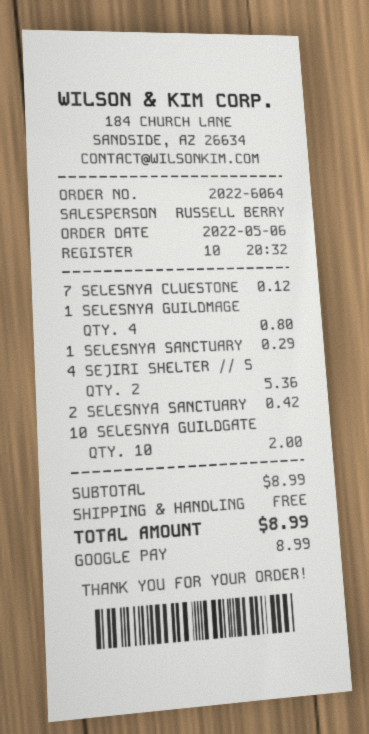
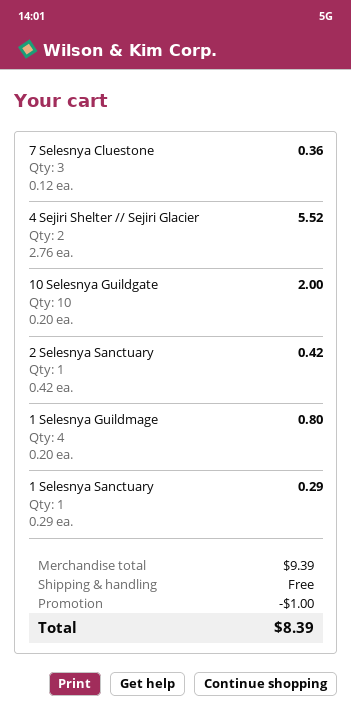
7 SELESNYA CLUESTONE: 1 for 0.12 -> 3 for 0.36
4 SEJIRI SHELTER // S: 2 for 5.36 -> 2 for 5.52
subtotal: 8.99 -> 9.39
discount: none -> 1.00
total: 8.99 -> 8.39

